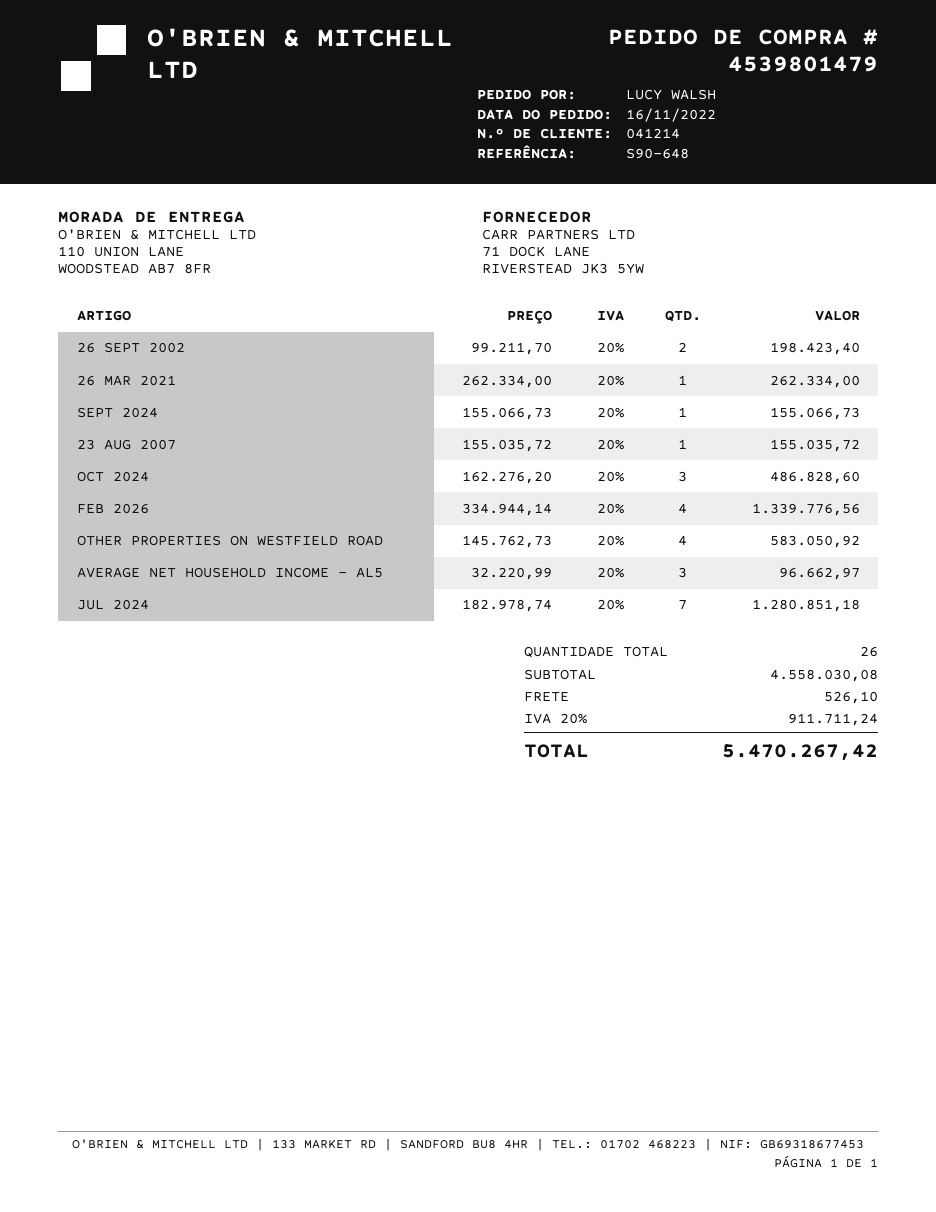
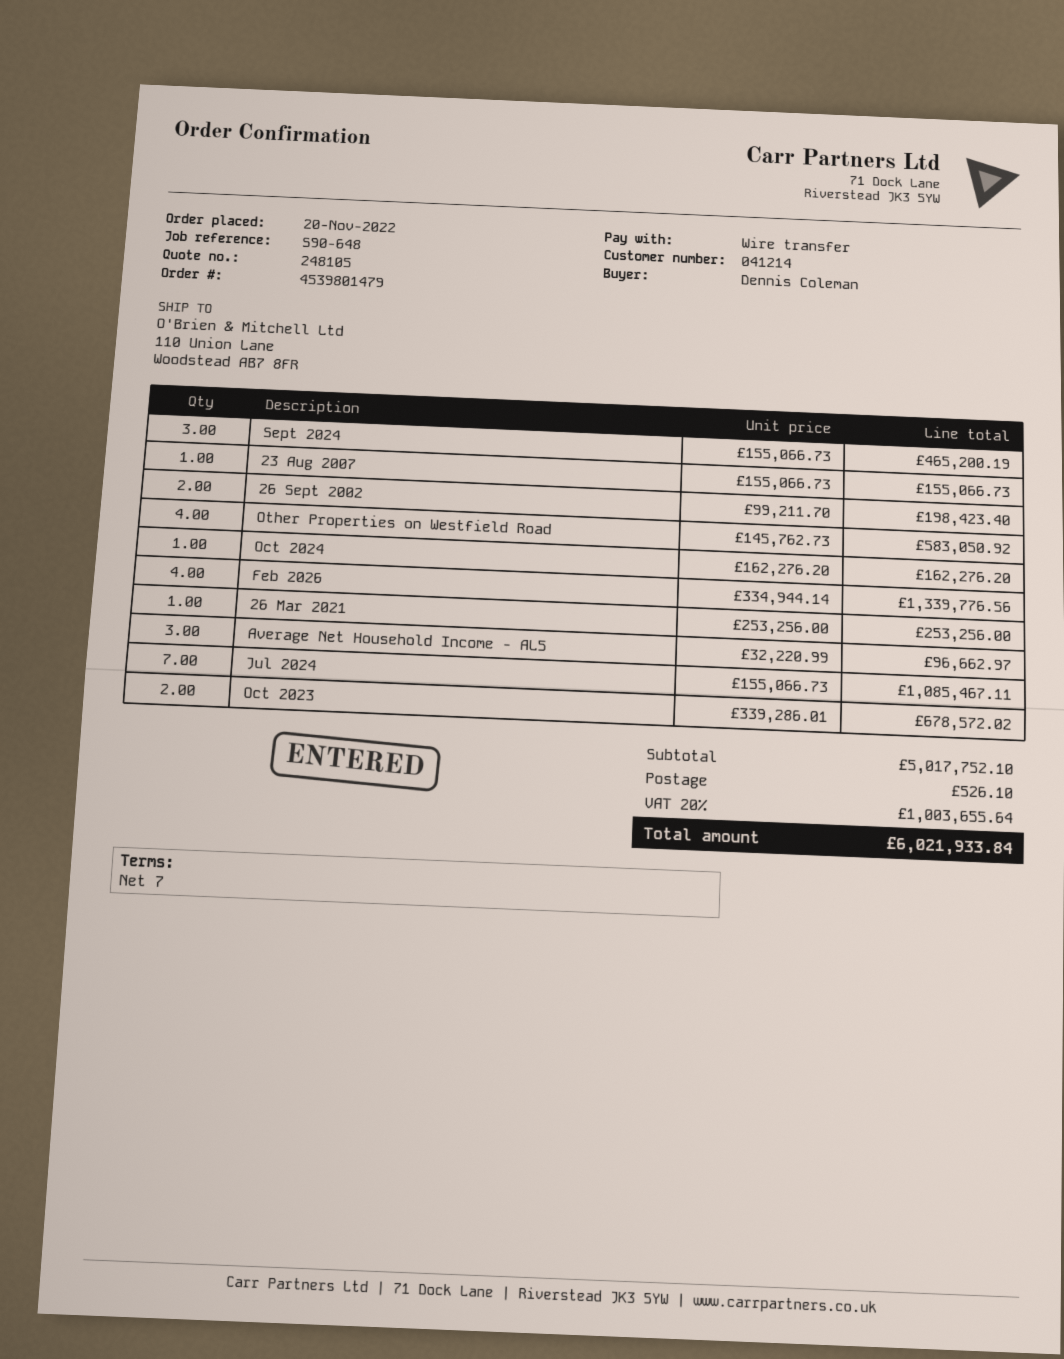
order date: 2022-11-16 -> 2022-11-20
ordered by: LUCY WALSH -> Dennis Coleman
26 MAR 2021: 1 x 262334.00 = 262334.00 -> 1 x 253256.00 = 253256.00
SEPT 2024: 1 x 155066.73 = 155066.73 -> 3 x 155066.73 = 465200.19
23 AUG 2007: 1 x 155035.72 = 155035.72 -> 1 x 155066.73 = 155066.73
OCT 2024: 3 x 162276.20 = 486828.60 -> 1 x 162276.20 = 162276.20
JUL 2024: 7 x 182978.74 = 1280851.18 -> 7 x 155066.73 = 1085467.11
Oct 2023: none -> 2 x 339286.01 = 678572.02
subtotal: 4558030.08 -> 5017752.10
tax: 20% = 911711.24 -> 20% = 1003655.64
total: 5470267.42 -> 6021933.84

